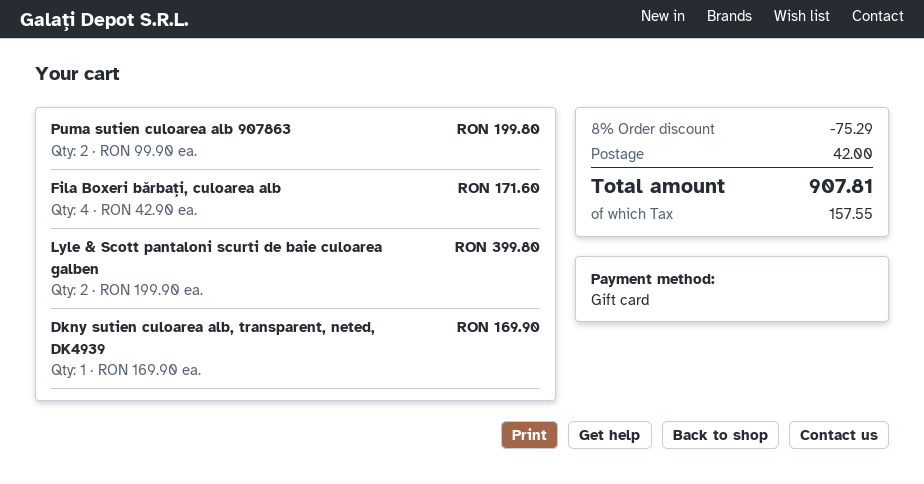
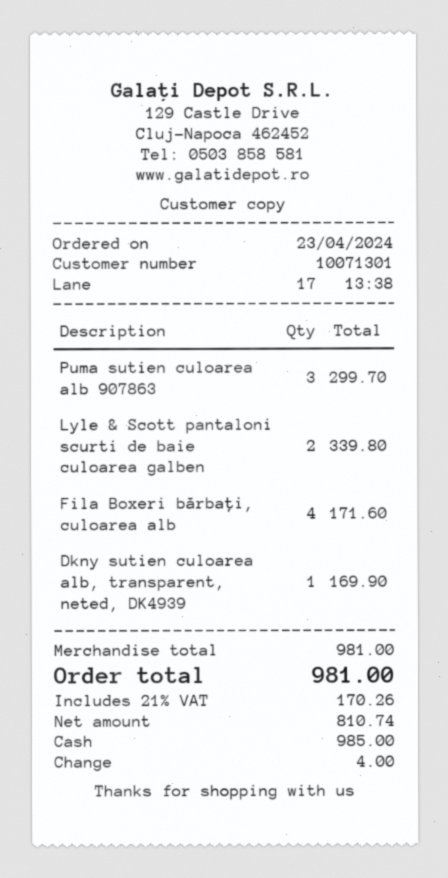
payment method: gift card -> cash
Puma sutien culoarea alb 907863: 2 for 199.80 -> 3 for 299.70
Lyle & Scott pantaloni scurti de baie culoarea galben: 2 for 399.80 -> 2 for 339.80
discount: 8% = 75.29 -> none
shipping: 42.00 -> none
tax: 157.55 -> 170.26
total: 907.81 -> 981.00

